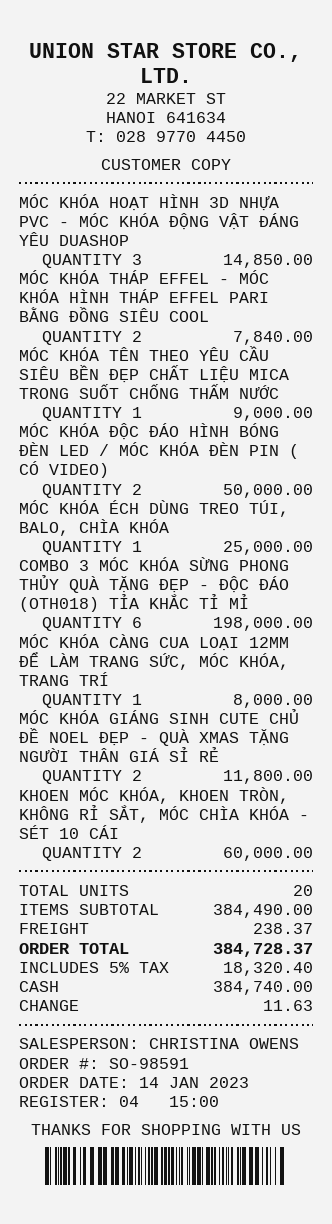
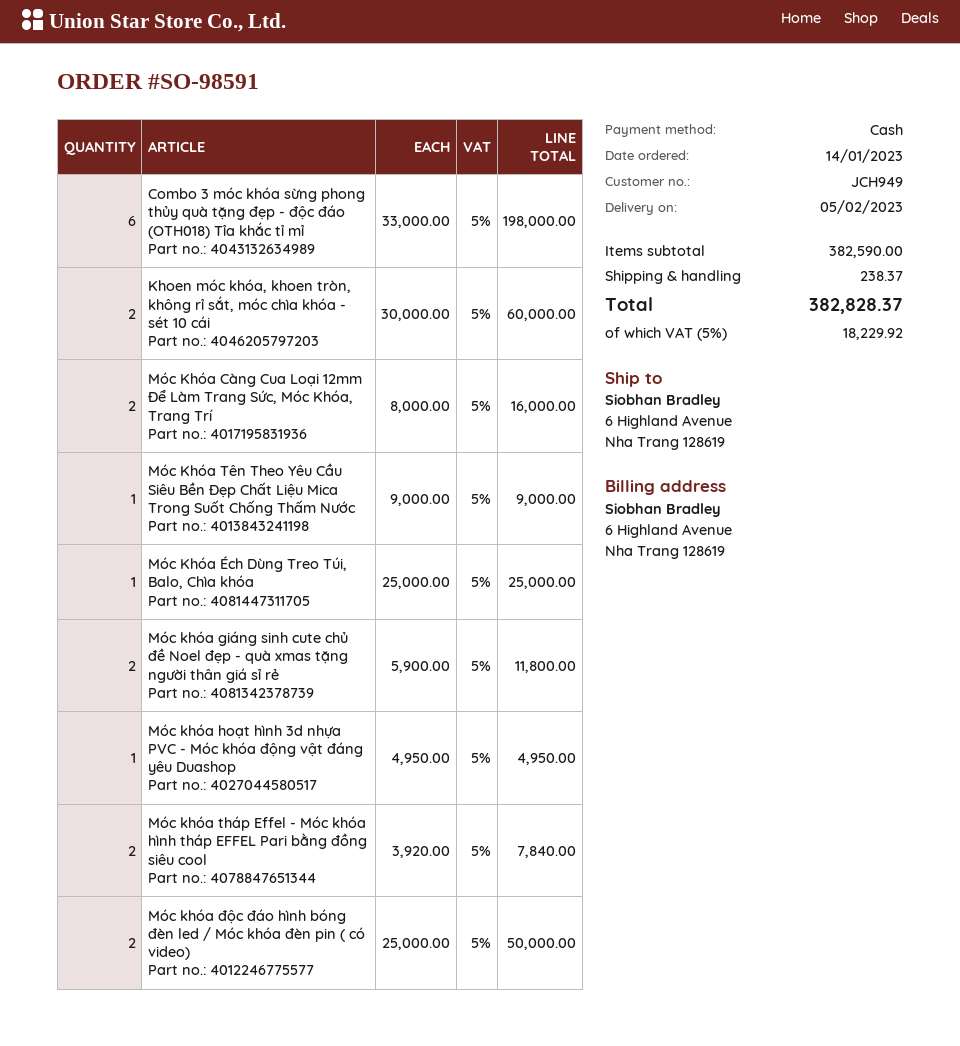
MÓC KHÓA HOẠT HÌNH 3D NHỰA PVC - MÓC KHÓA ĐỘNG VẬT ĐÁNG YÊU DUASHOP: 3 for 14850.00 -> 1 for 4950.00
MÓC KHÓA CÀNG CUA LOẠI 12MM ĐỂ LÀM TRANG SỨC, MÓC KHÓA, TRANG TRÍ: 1 for 8000.00 -> 2 for 16000.00
subtotal: 384490.00 -> 382590.00
tax: 5% = 18320.40 -> 5% = 18229.92
total: 384728.37 -> 382828.37

